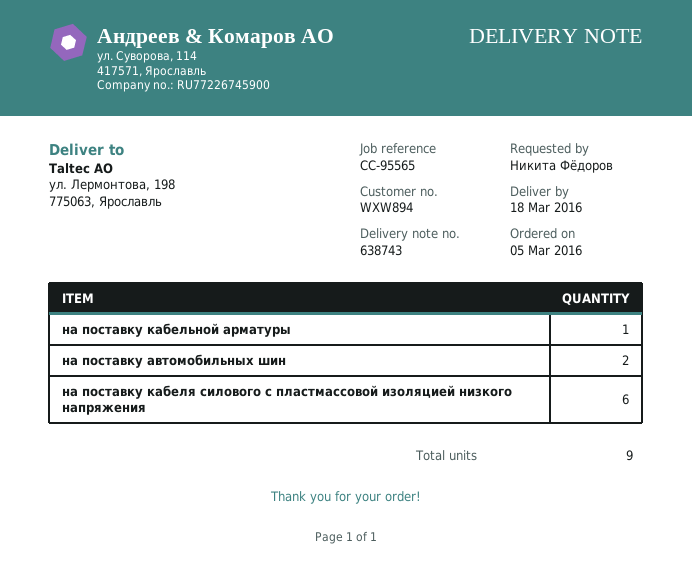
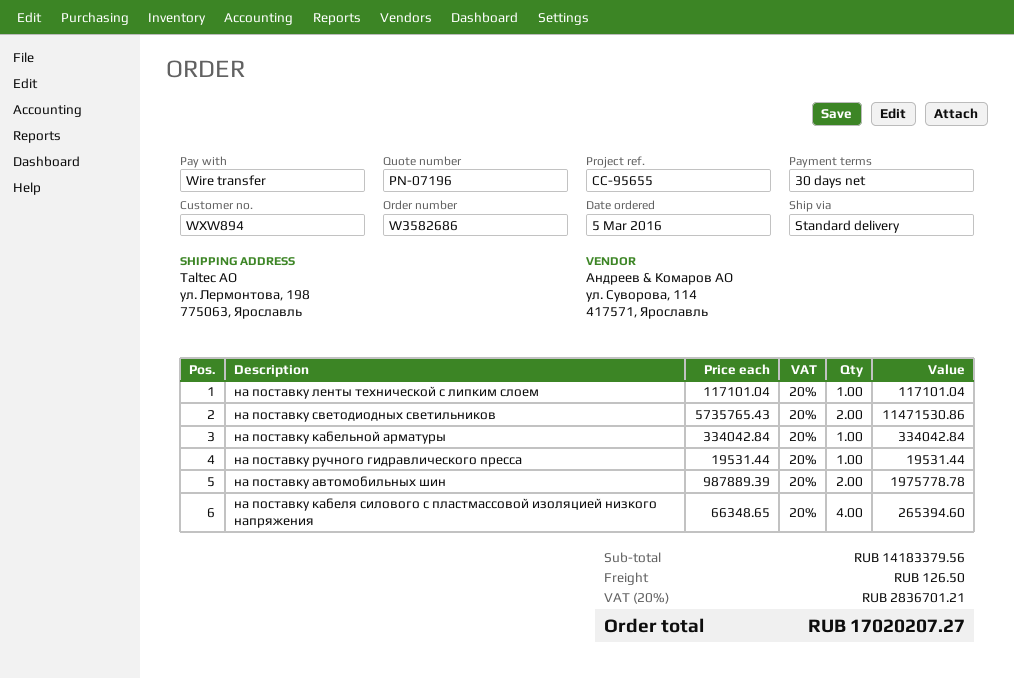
reference: CC-95565 -> CC-95655
на поставку кабеля силового с пластмассовой изоляцией низкого напряжения: 6 -> 4
на поставку ленты технической с липким слоем: none -> 1
на поставку светодиодных светильников: none -> 2
на поставку ручного гидравлического пресса: none -> 1

